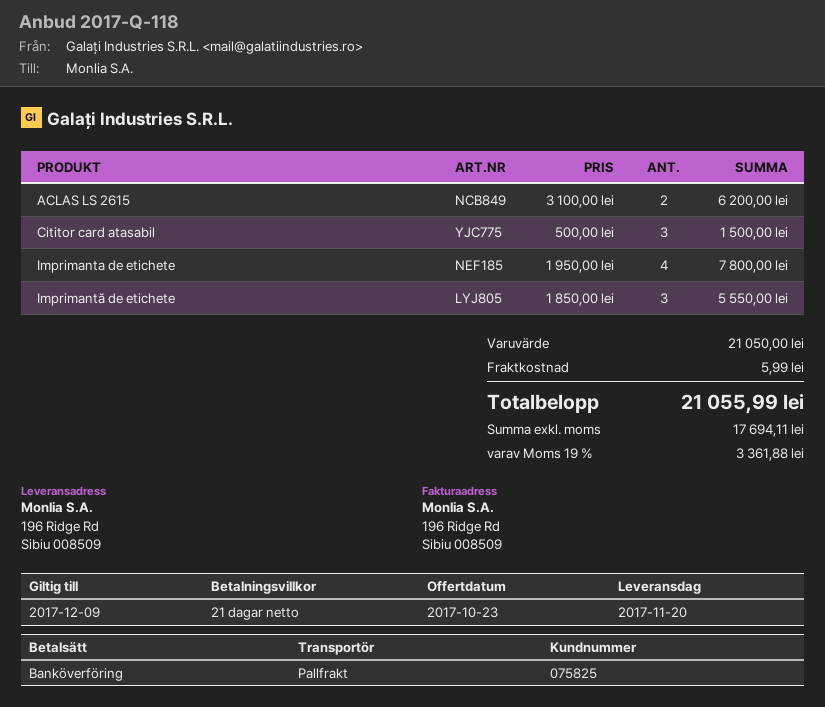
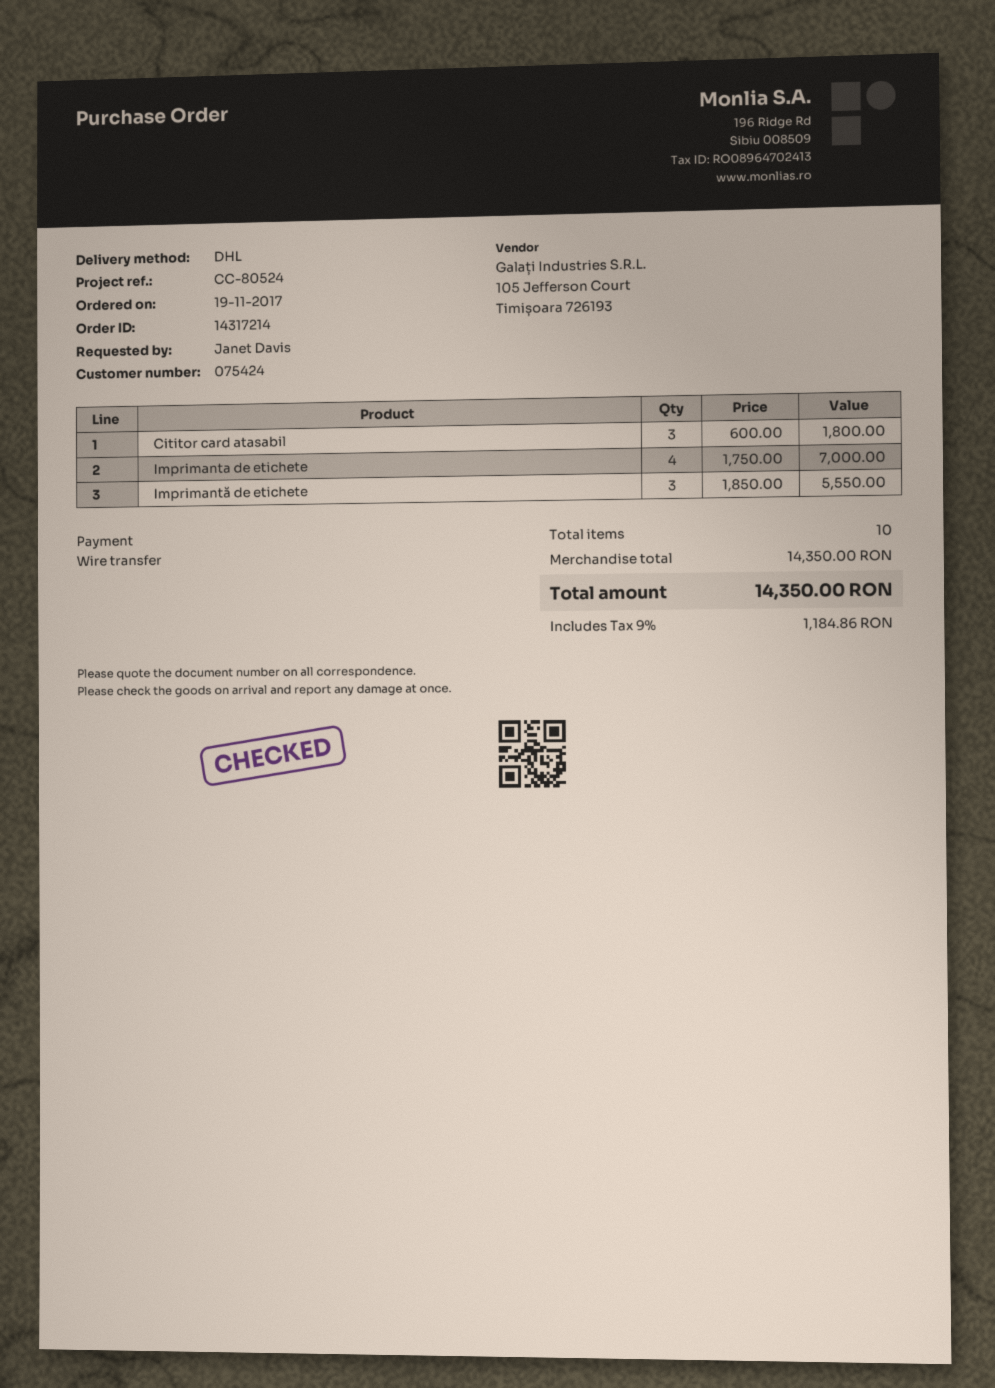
customer number: 075825 -> 075424
shipping method: pallet freight -> DHL
ACLAS LS 2615: 2 x 3100.00 = 6200.00 -> none
Cititor card atasabil: 3 x 500.00 = 1500.00 -> 3 x 600.00 = 1800.00
Imprimanta de etichete: 4 x 1950.00 = 7800.00 -> 4 x 1750.00 = 7000.00
subtotal: 21050.00 -> 14350.00
shipping: 5.99 -> none
tax: 19% = 3361.88 -> 9% = 1184.86
total: 21055.99 -> 14350.00

